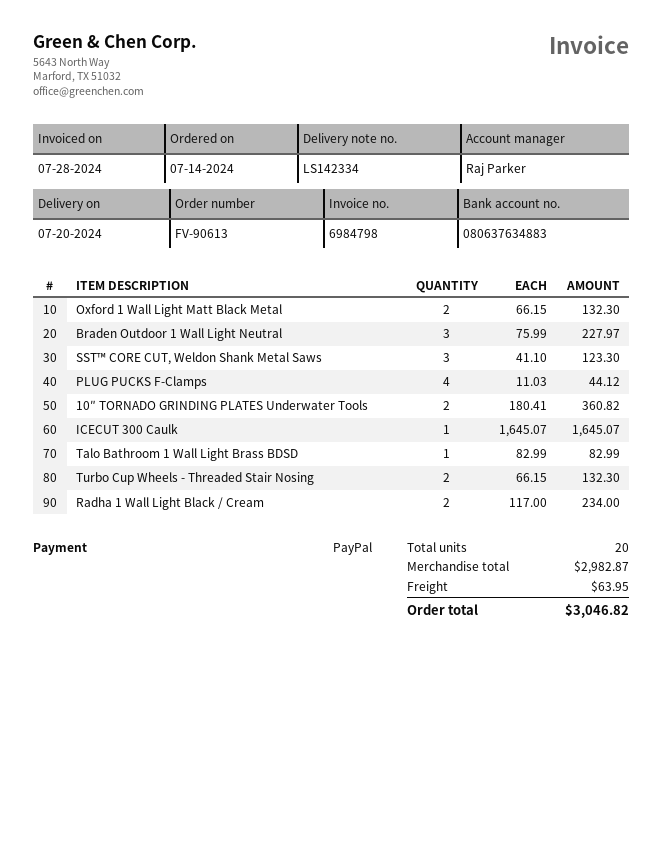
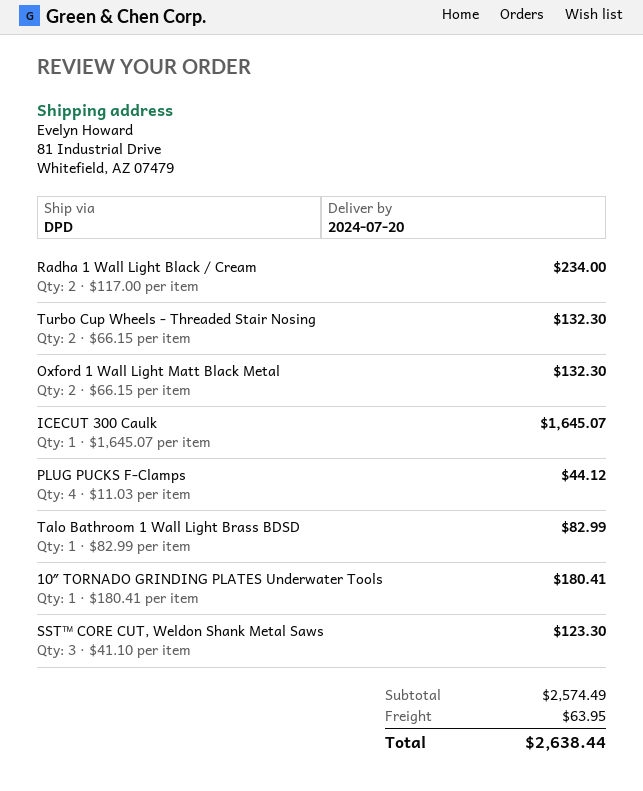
Braden Outdoor 1 Wall Light Neutral: 3 x 75.99 = 227.97 -> none
10″ TORNADO GRINDING PLATES Underwater Tools: 2 x 180.41 = 360.82 -> 1 x 180.41 = 180.41
subtotal: 2982.87 -> 2574.49
total: 3046.82 -> 2638.44

